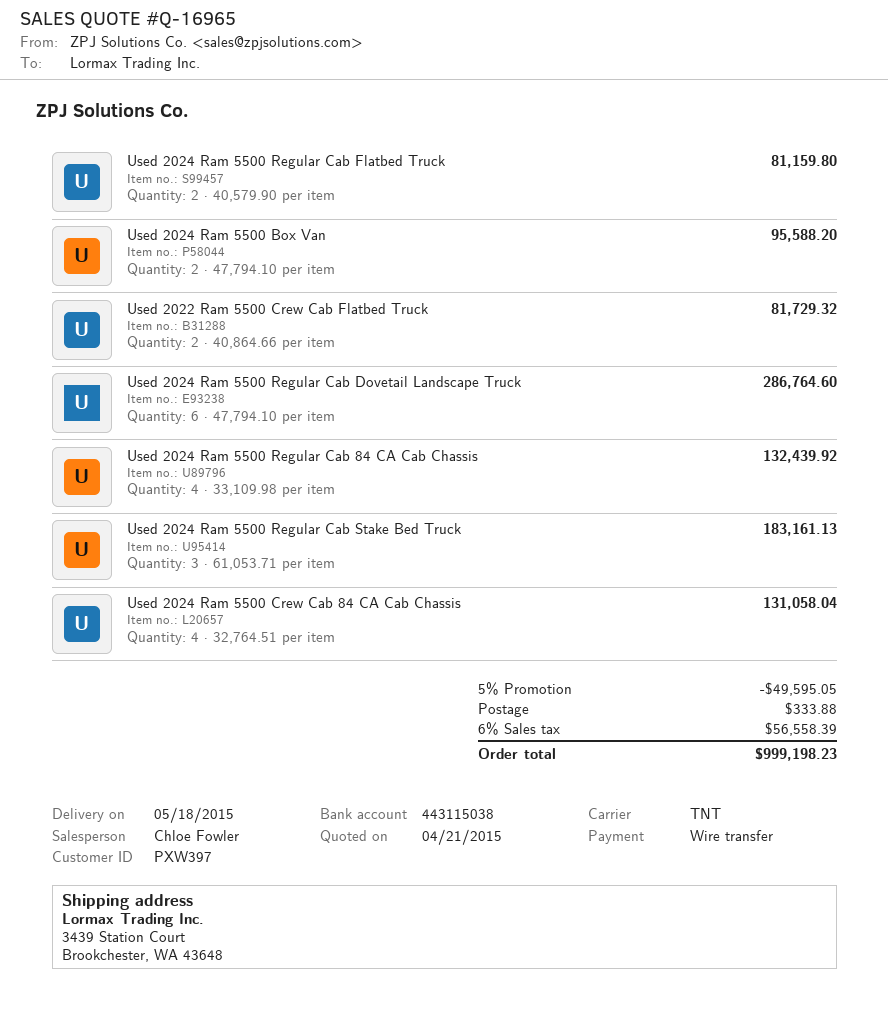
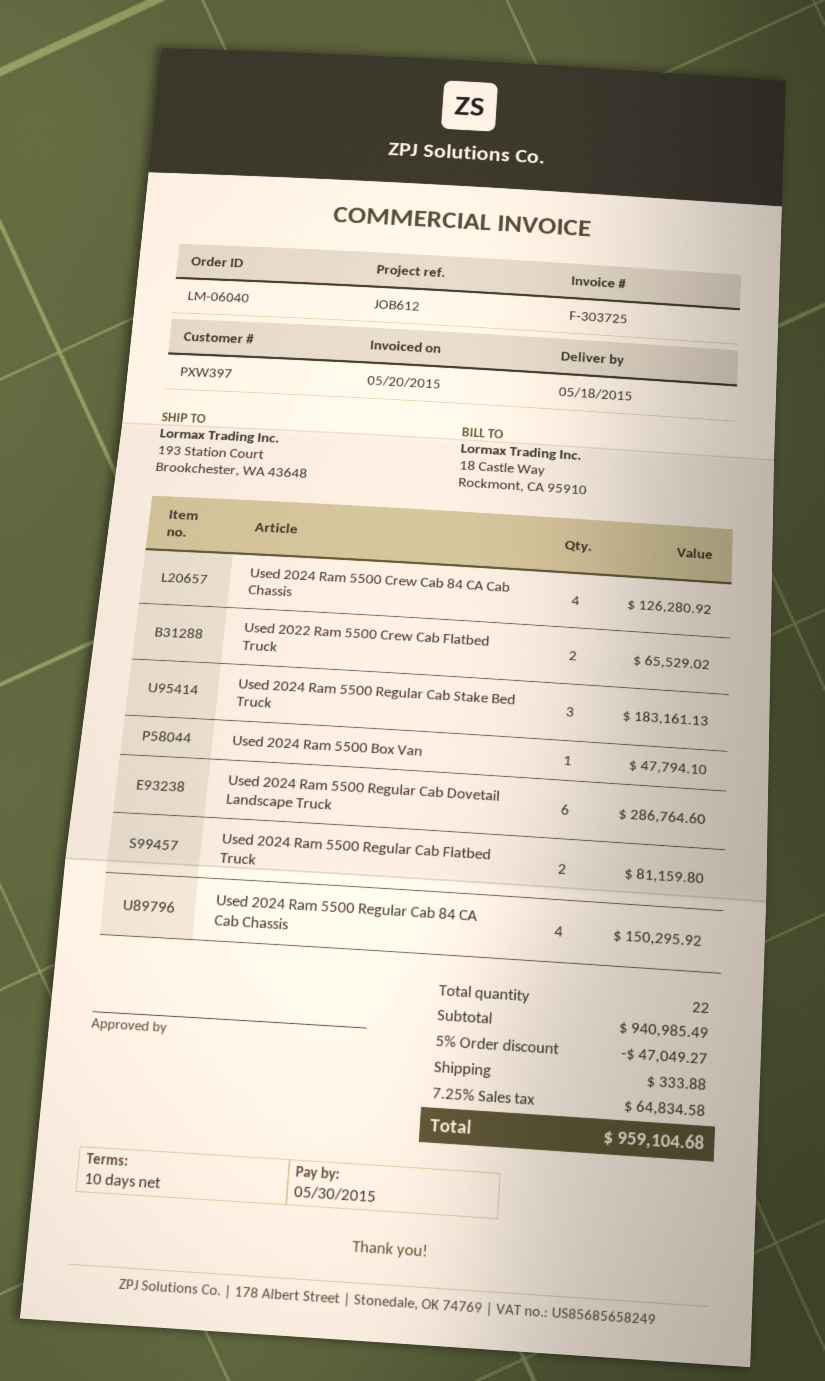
ship to: 3439 Station Court, Brookchester, WA 43648 -> 193 Station Court, Brookchester, WA 43648
Used 2024 Ram 5500 Box Van: 2 for 95588.20 -> 1 for 47794.10
Used 2022 Ram 5500 Crew Cab Flatbed Truck: 2 for 81729.32 -> 2 for 65529.02
Used 2024 Ram 5500 Regular Cab 84 CA Cab Chassis: 4 for 132439.92 -> 4 for 150295.92
Used 2024 Ram 5500 Crew Cab 84 CA Cab Chassis: 4 for 131058.04 -> 4 for 126280.92
discount: 5% = 49595.05 -> 5% = 47049.27
tax: 6% = 56558.39 -> 7.25% = 64834.58
total: 999198.23 -> 959104.68

